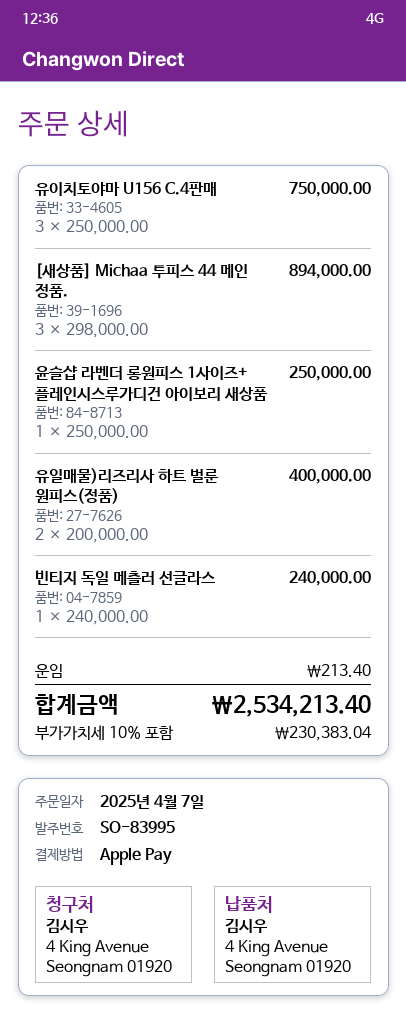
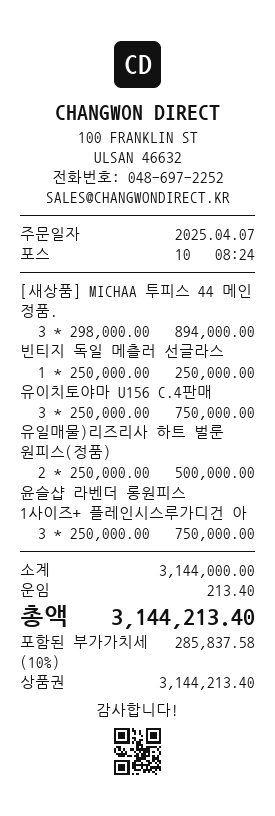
payment method: Apple Pay -> gift card
윤슬샵 라벤더 롱원피스 1사이즈+ 플레인시스루가디건 아이보리 새상품: 1 x 250000.00 = 250000.00 -> 3 x 250000.00 = 750000.00
유일매물)리즈리사 하트 벌룬 원피스(정품): 2 x 200000.00 = 400000.00 -> 2 x 250000.00 = 500000.00
빈티지 독일 메츨러 선글라스: 1 x 240000.00 = 240000.00 -> 1 x 250000.00 = 250000.00
tax: 10% = 230383.04 -> 10% = 285837.58
total: 2534213.40 -> 3144213.40

